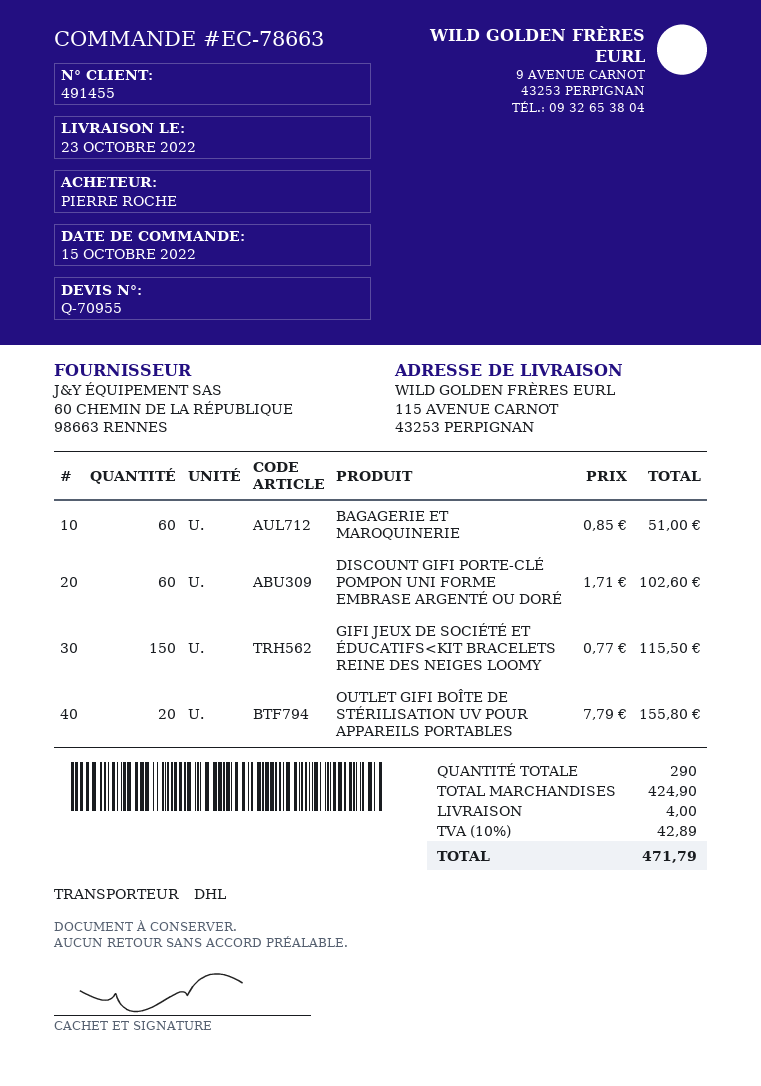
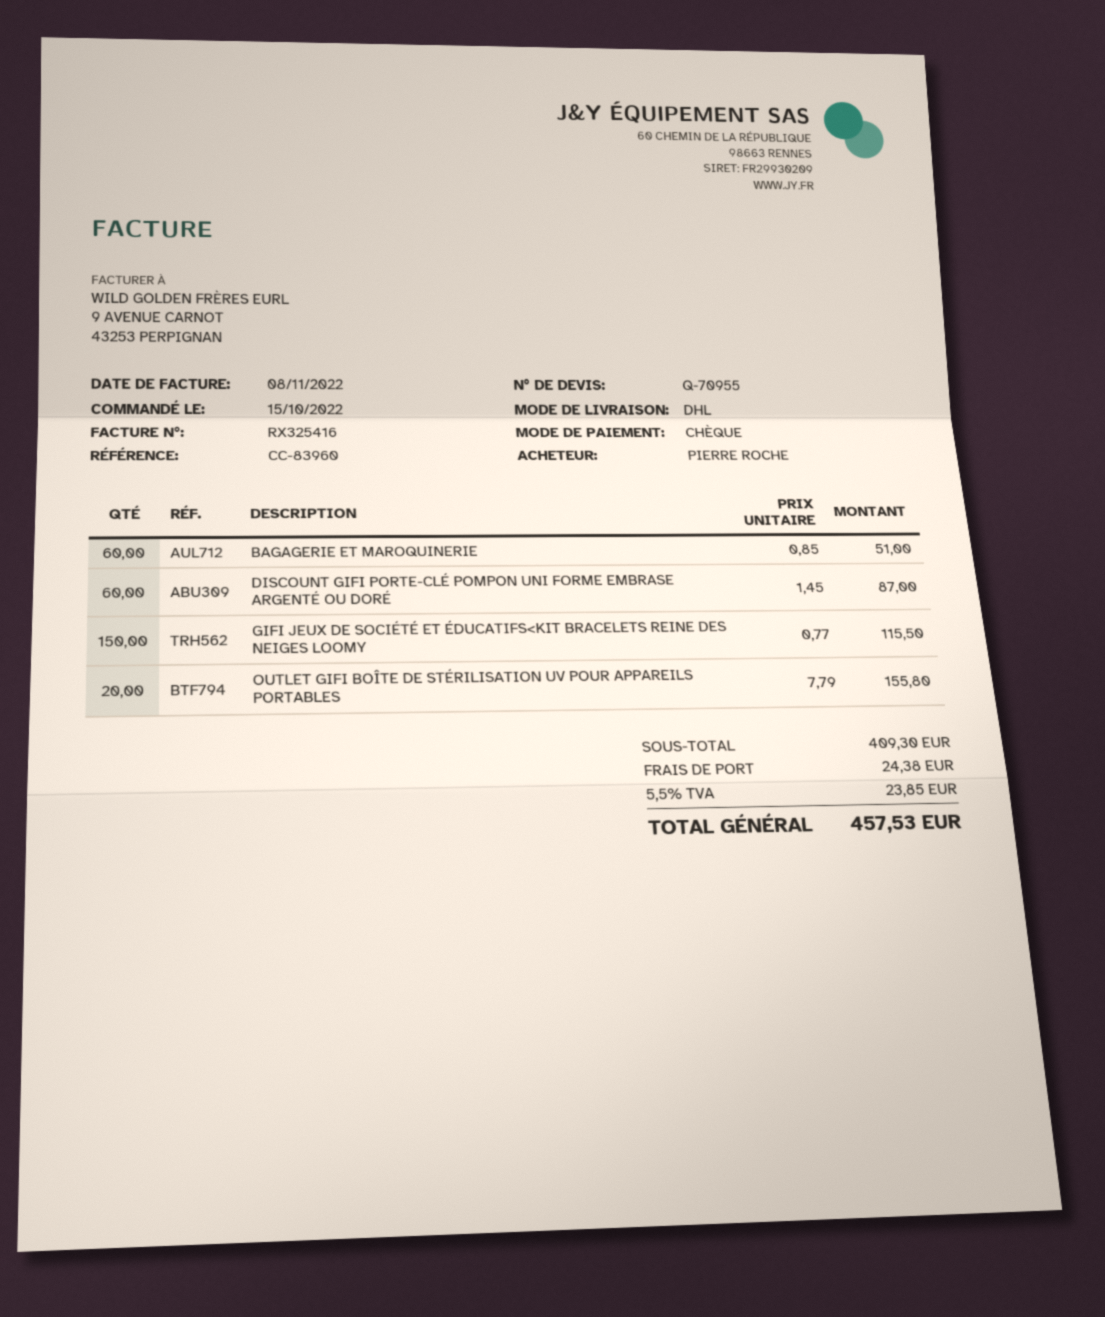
DISCOUNT GIFI PORTE-CLÉ POMPON UNI FORME EMBRASE ARGENTÉ OU DORÉ: 60 x 1.71 = 102.60 -> 60 x 1.45 = 87.00
subtotal: 424.90 -> 409.30
shipping: 4.00 -> 24.38
tax: 10% = 42.89 -> 5.5% = 23.85
total: 471.79 -> 457.53

